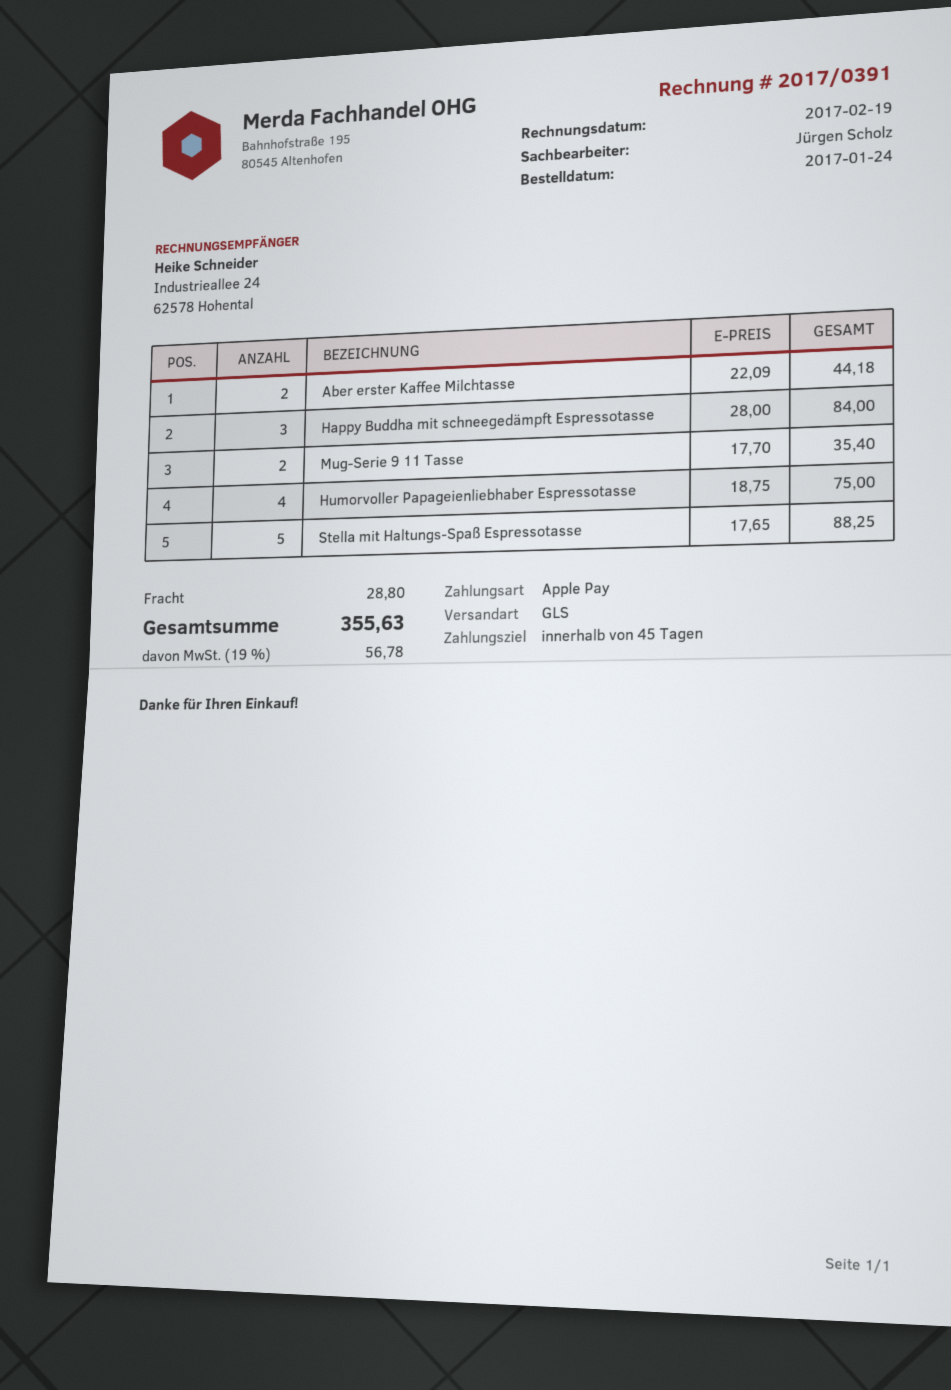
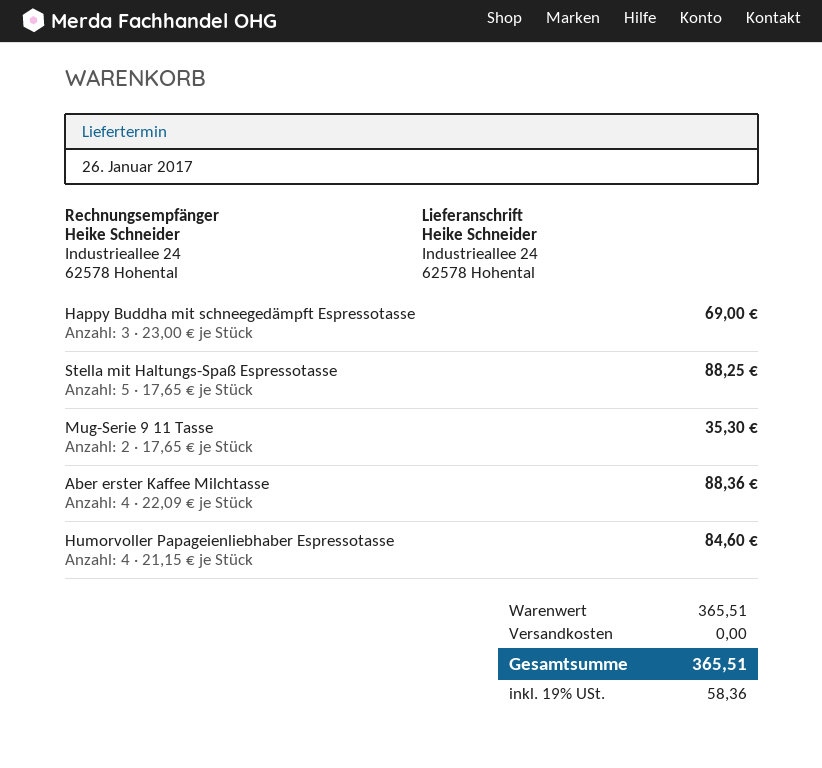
Aber erster Kaffee Milchtasse: 2 x 22.09 = 44.18 -> 4 x 22.09 = 88.36
Happy Buddha mit schneegedämpft Espressotasse: 3 x 28.00 = 84.00 -> 3 x 23.00 = 69.00
Mug-Serie 9 11 Tasse: 2 x 17.70 = 35.40 -> 2 x 17.65 = 35.30
Humorvoller Papageienliebhaber Espressotasse: 4 x 18.75 = 75.00 -> 4 x 21.15 = 84.60
shipping: 28.80 -> 0.00
tax: 19% = 56.78 -> 19% = 58.36
total: 355.63 -> 365.51

